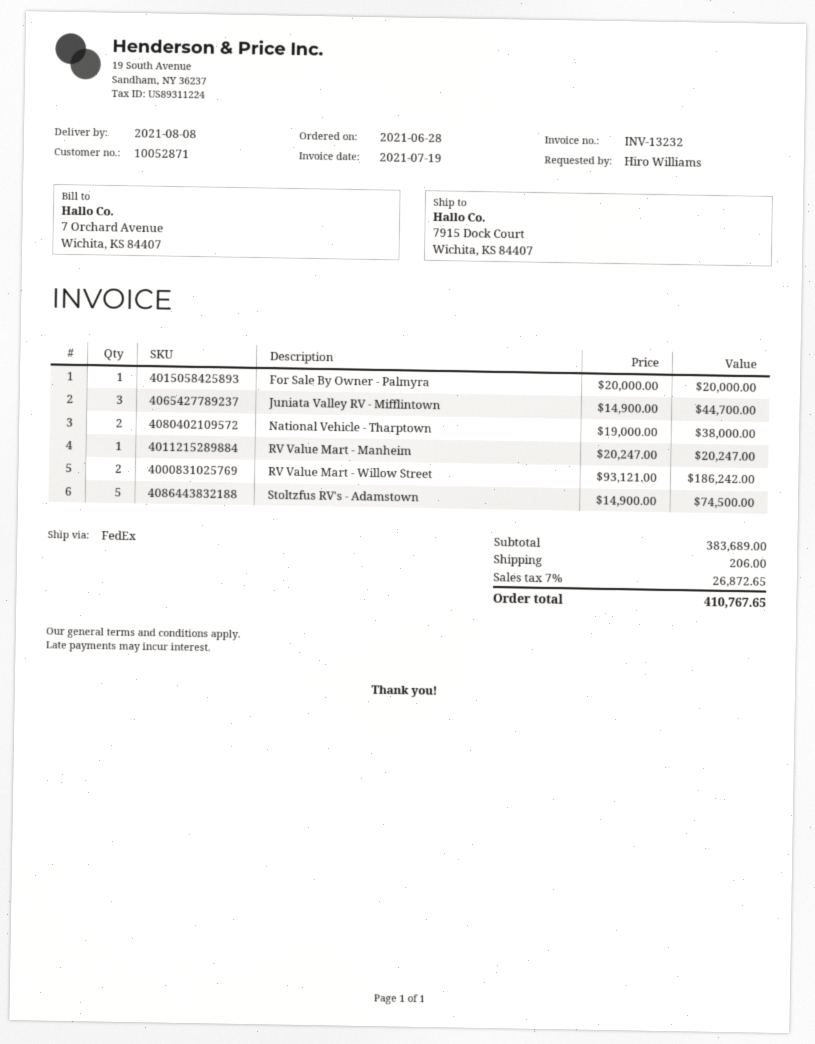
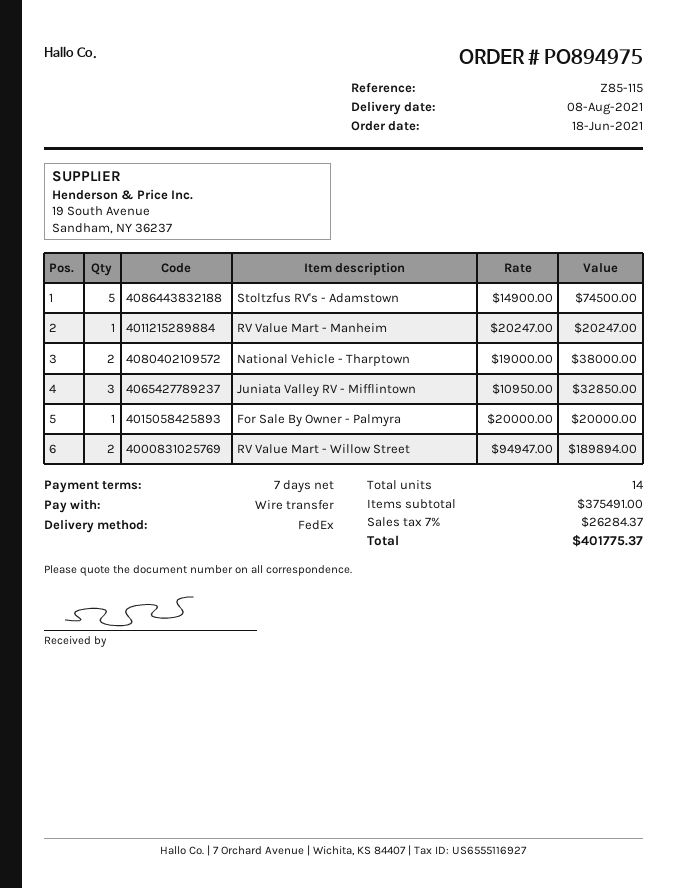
order date: 2021-06-28 -> 2021-06-18
Juniata Valley RV - Mifflintown: 3 x 14900.00 = 44700.00 -> 3 x 10950.00 = 32850.00
RV Value Mart - Willow Street: 2 x 93121.00 = 186242.00 -> 2 x 94947.00 = 189894.00
subtotal: 383689.00 -> 375491.00
shipping: 206.00 -> none
tax: 7% = 26872.65 -> 7% = 26284.37
total: 410767.65 -> 401775.37

